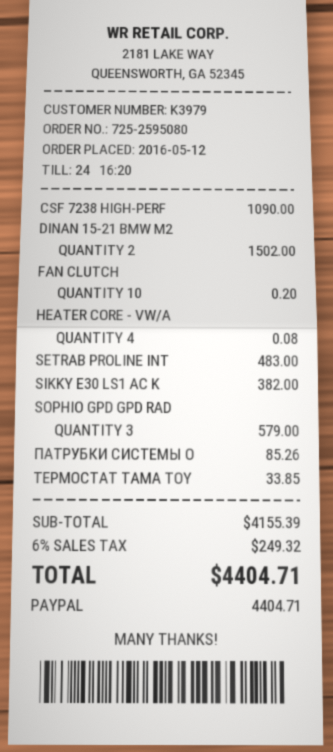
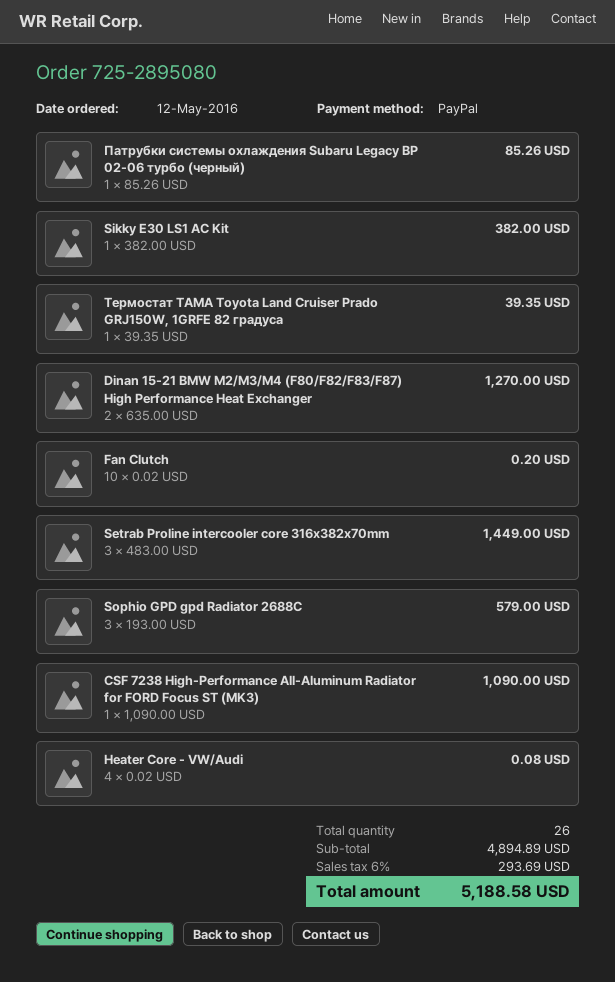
order number: 725-2595080 -> 725-2895080
DINAN 15-21 BMW M2: 2 for 1502.00 -> 2 for 1270.00
SETRAB PROLINE INT: 1 for 483.00 -> 3 for 1449.00
ТЕРМОСТАТ ТАМА TOY: 1 for 33.85 -> 1 for 39.35
subtotal: 4155.39 -> 4894.89
tax: 6% = 249.32 -> 6% = 293.69
total: 4404.71 -> 5188.58

